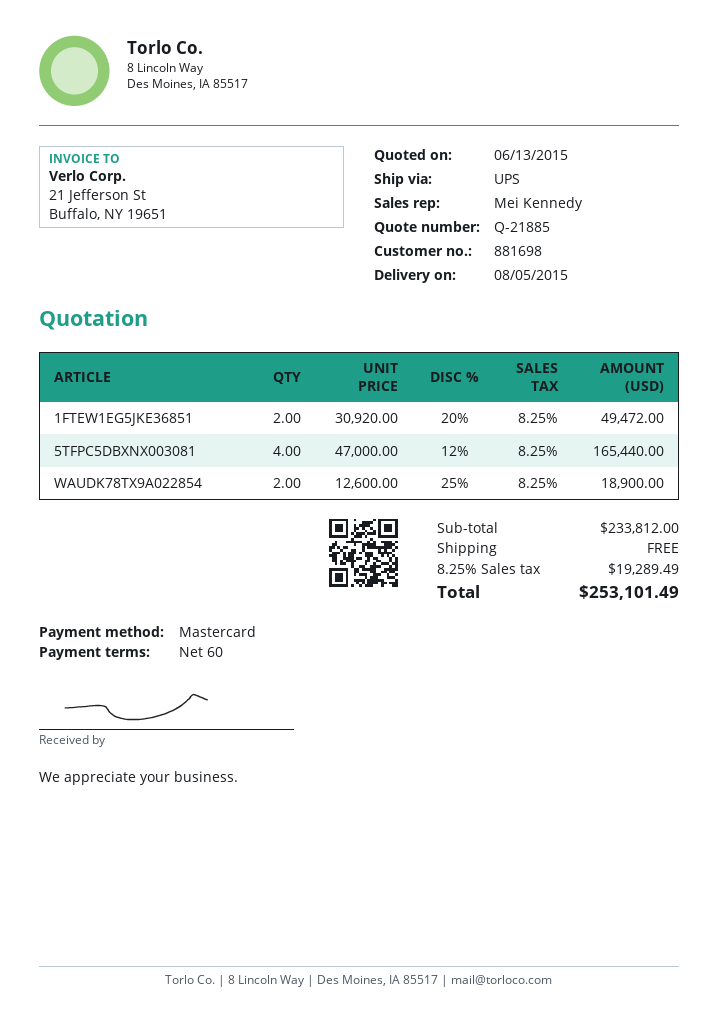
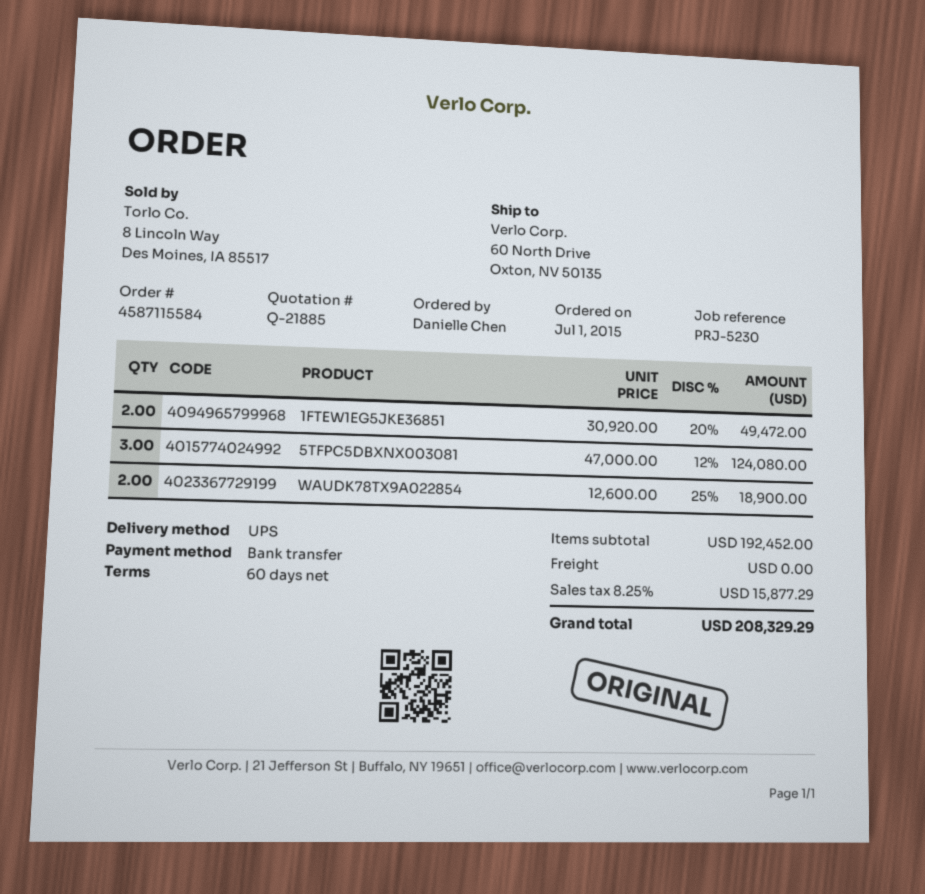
payment method: Mastercard -> bank transfer
5TFPC5DBXNX003081: 4 x 47000.00 - 12% = 165440.00 -> 3 x 47000.00 - 12% = 124080.00
subtotal: 233812.00 -> 192452.00
tax: 8.25% = 19289.49 -> 8.25% = 15877.29
total: 253101.49 -> 208329.29

